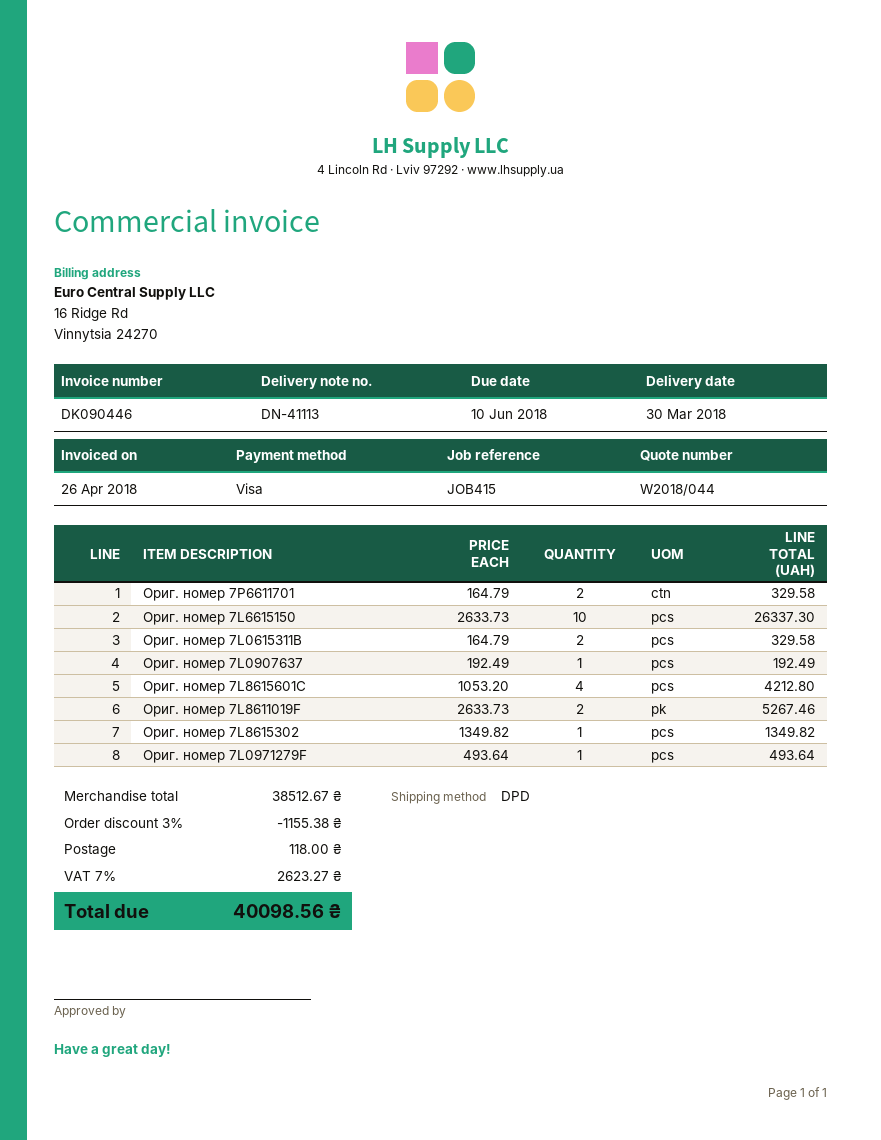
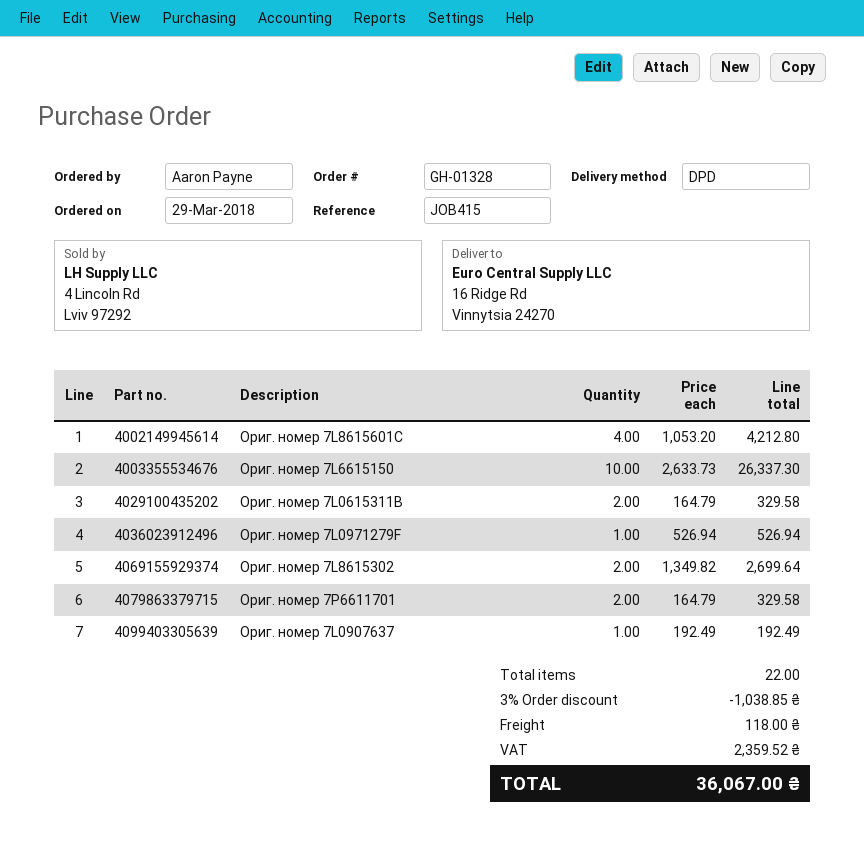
Ориг. номер 7L8611019F: 2 x 2633.73 = 5267.46 -> none
Ориг. номер 7L8615302: 1 x 1349.82 = 1349.82 -> 2 x 1349.82 = 2699.64
Ориг. номер 7L0971279F: 1 x 493.64 = 493.64 -> 1 x 526.94 = 526.94
discount: 3% = 1155.38 -> 3% = 1038.85
tax: 2623.27 -> 2359.52
total: 40098.56 -> 36067.00

